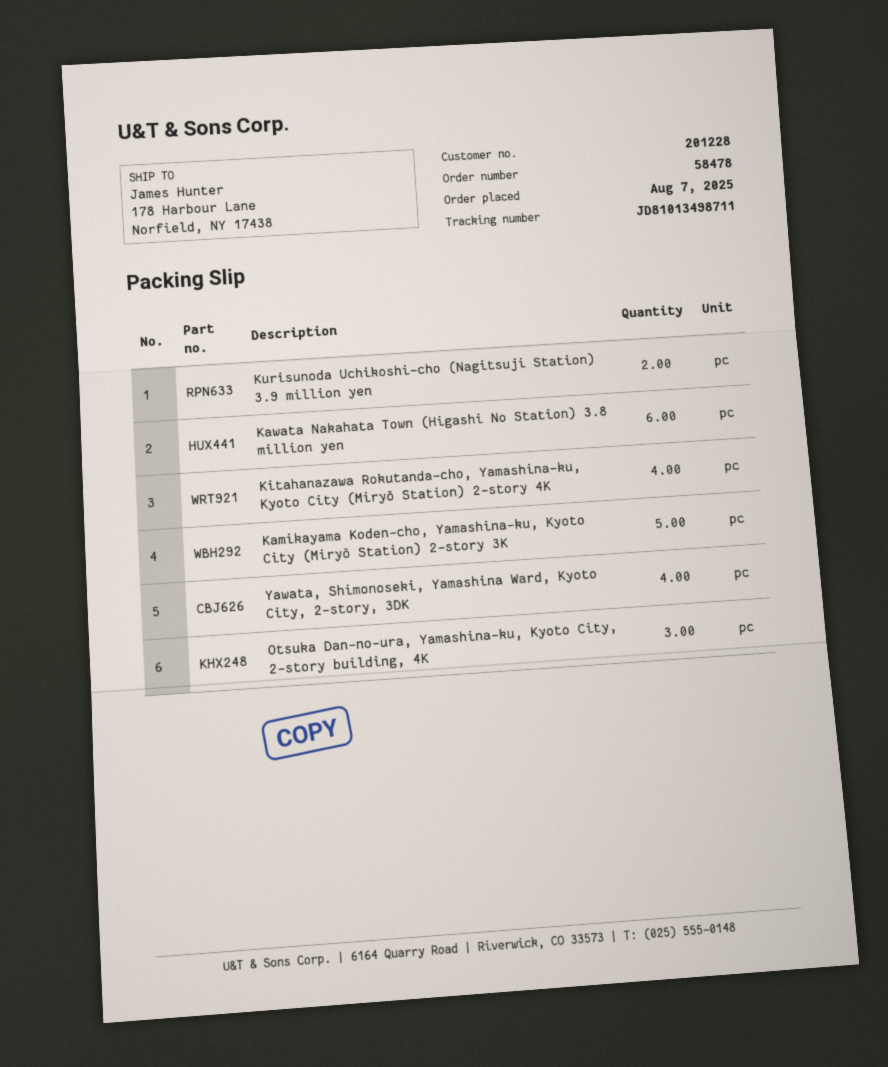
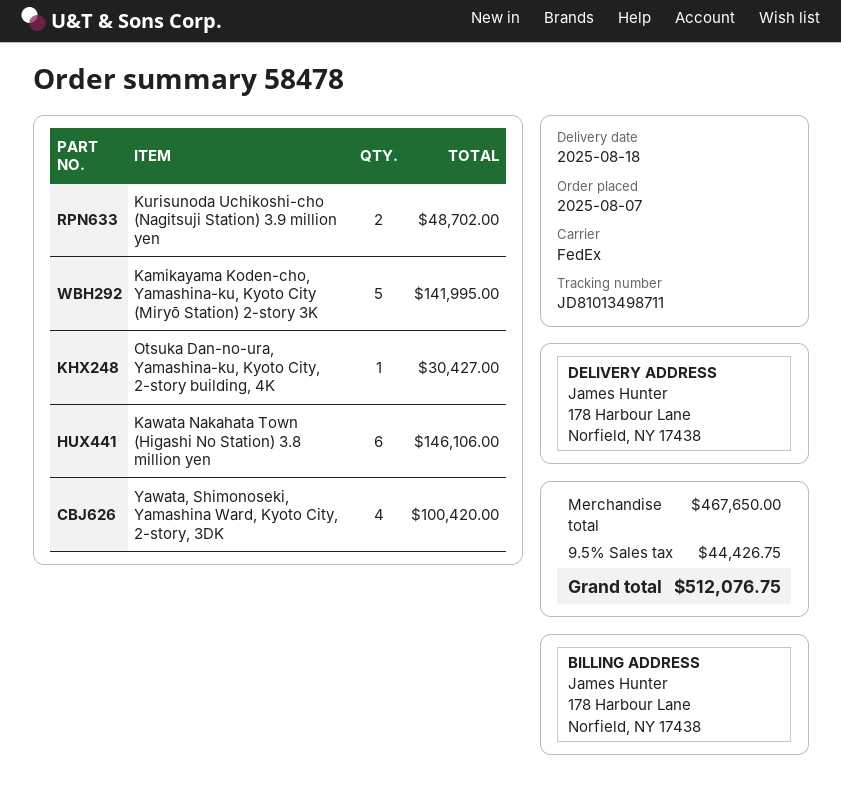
Kitahanazawa Rokutanda-cho, Yamashina-ku, Kyoto City (Miryō Station) 2-story 4K: 4 -> none
Otsuka Dan-no-ura, Yamashina-ku, Kyoto City, 2-story building, 4K: 3 -> 1

